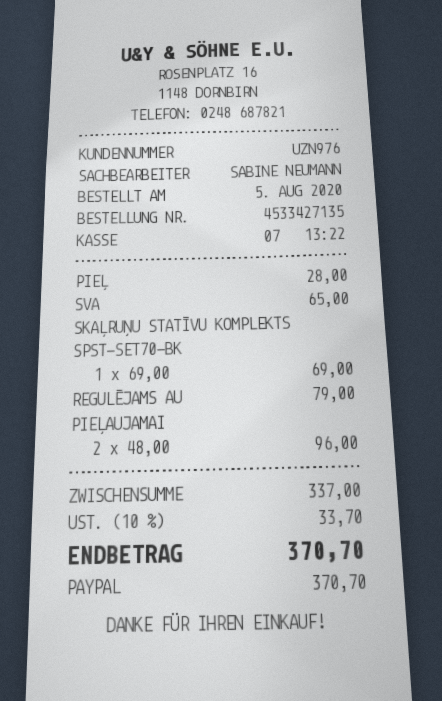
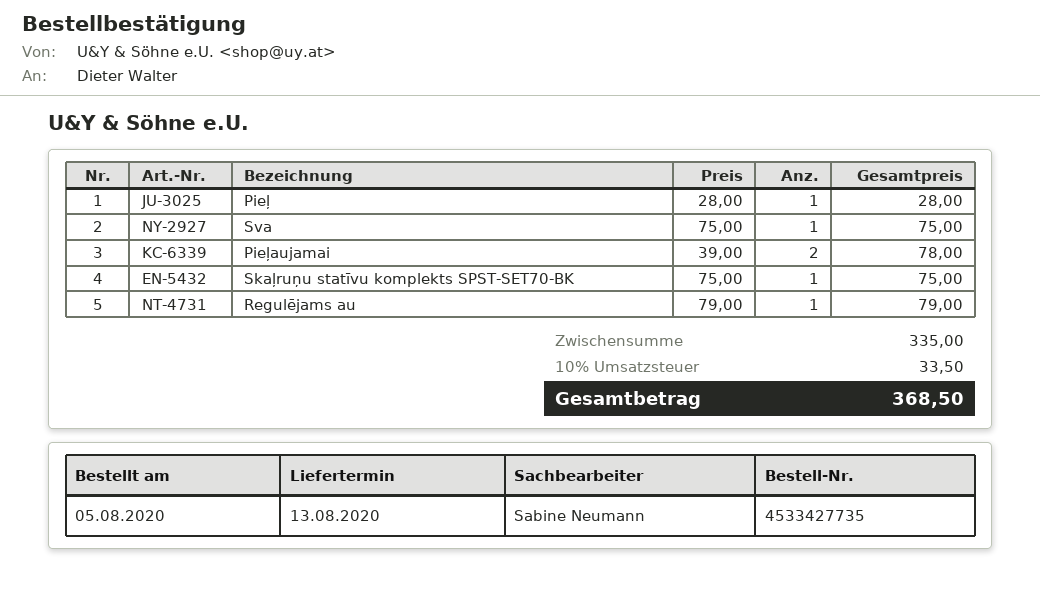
order number: 4533427135 -> 4533427735
SVA: 1 x 65.00 = 65.00 -> 1 x 75.00 = 75.00
SKAĻRUŅU STATĪVU KOMPLEKTS SPST-SET70-BK: 1 x 69.00 = 69.00 -> 1 x 75.00 = 75.00
PIEĻAUJAMAI: 2 x 48.00 = 96.00 -> 2 x 39.00 = 78.00
subtotal: 337.00 -> 335.00
tax: 10% = 33.70 -> 10% = 33.50
total: 370.70 -> 368.50

